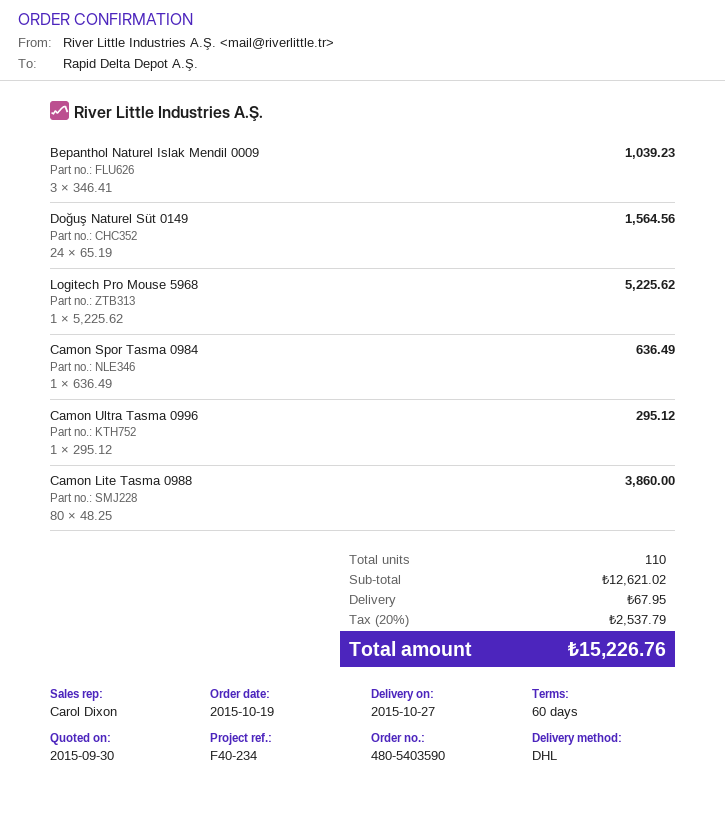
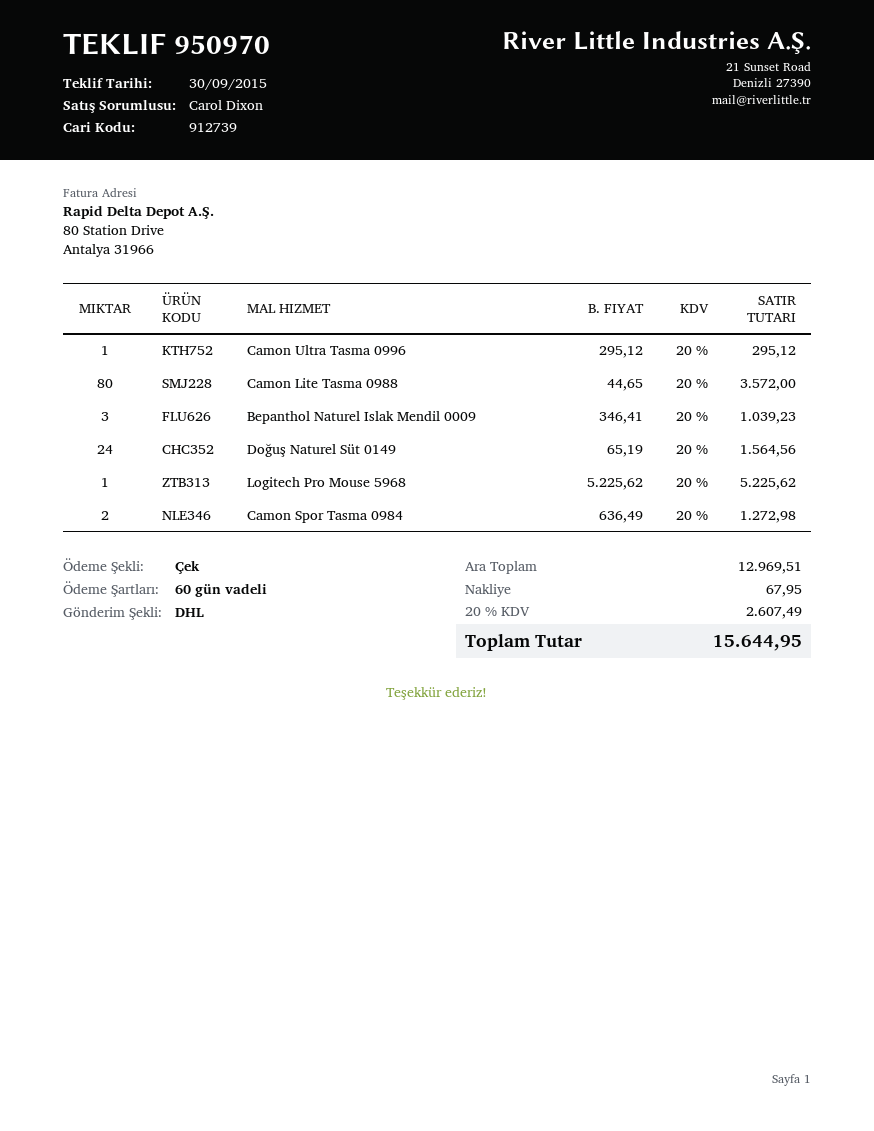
Camon Spor Tasma 0984: 1 x 636.49 = 636.49 -> 2 x 636.49 = 1272.98
Camon Lite Tasma 0988: 80 x 48.25 = 3860.00 -> 80 x 44.65 = 3572.00
subtotal: 12621.02 -> 12969.51
tax: 20% = 2537.79 -> 20% = 2607.49
total: 15226.76 -> 15644.95

